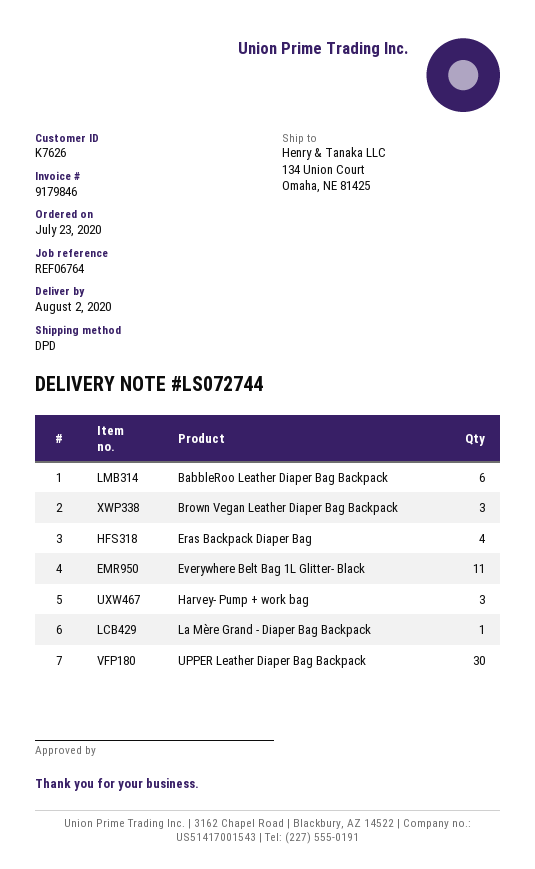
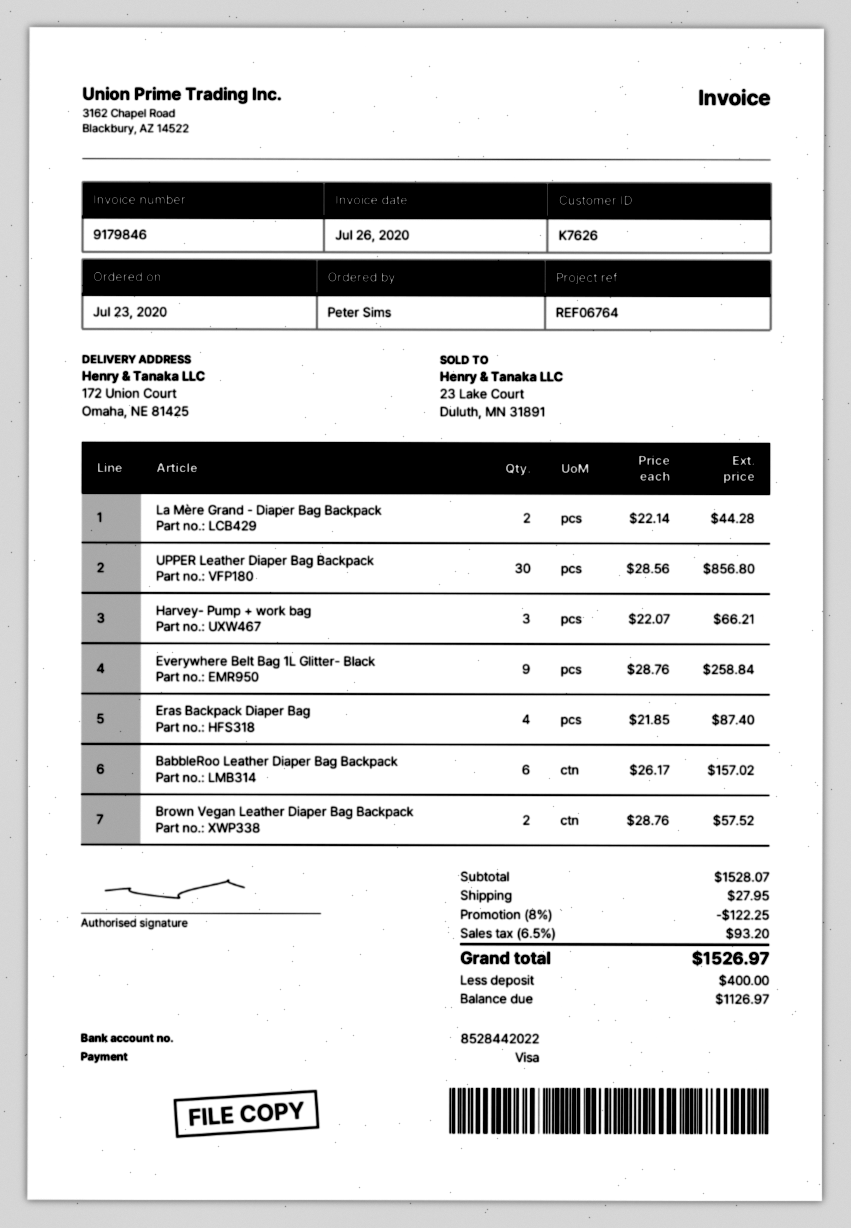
ship to: 134 Union Court, Omaha, NE 81425 -> 172 Union Court, Omaha, NE 81425
Brown Vegan Leather Diaper Bag Backpack: 3 -> 2
Everywhere Belt Bag 1L Glitter- Black: 11 -> 9
La Mère Grand - Diaper Bag Backpack: 1 -> 2

